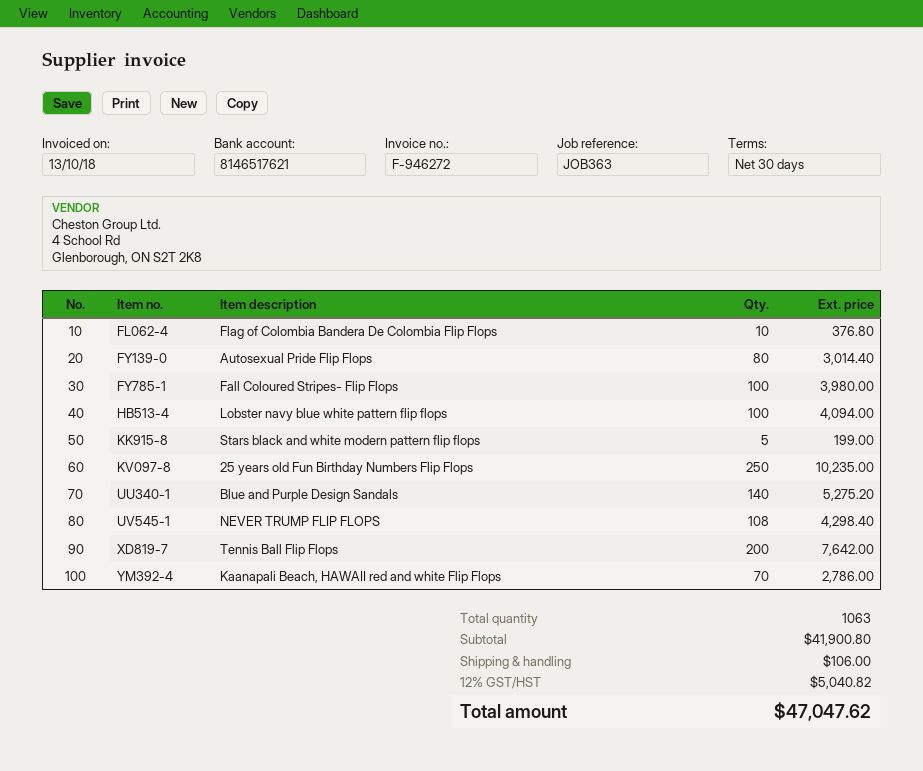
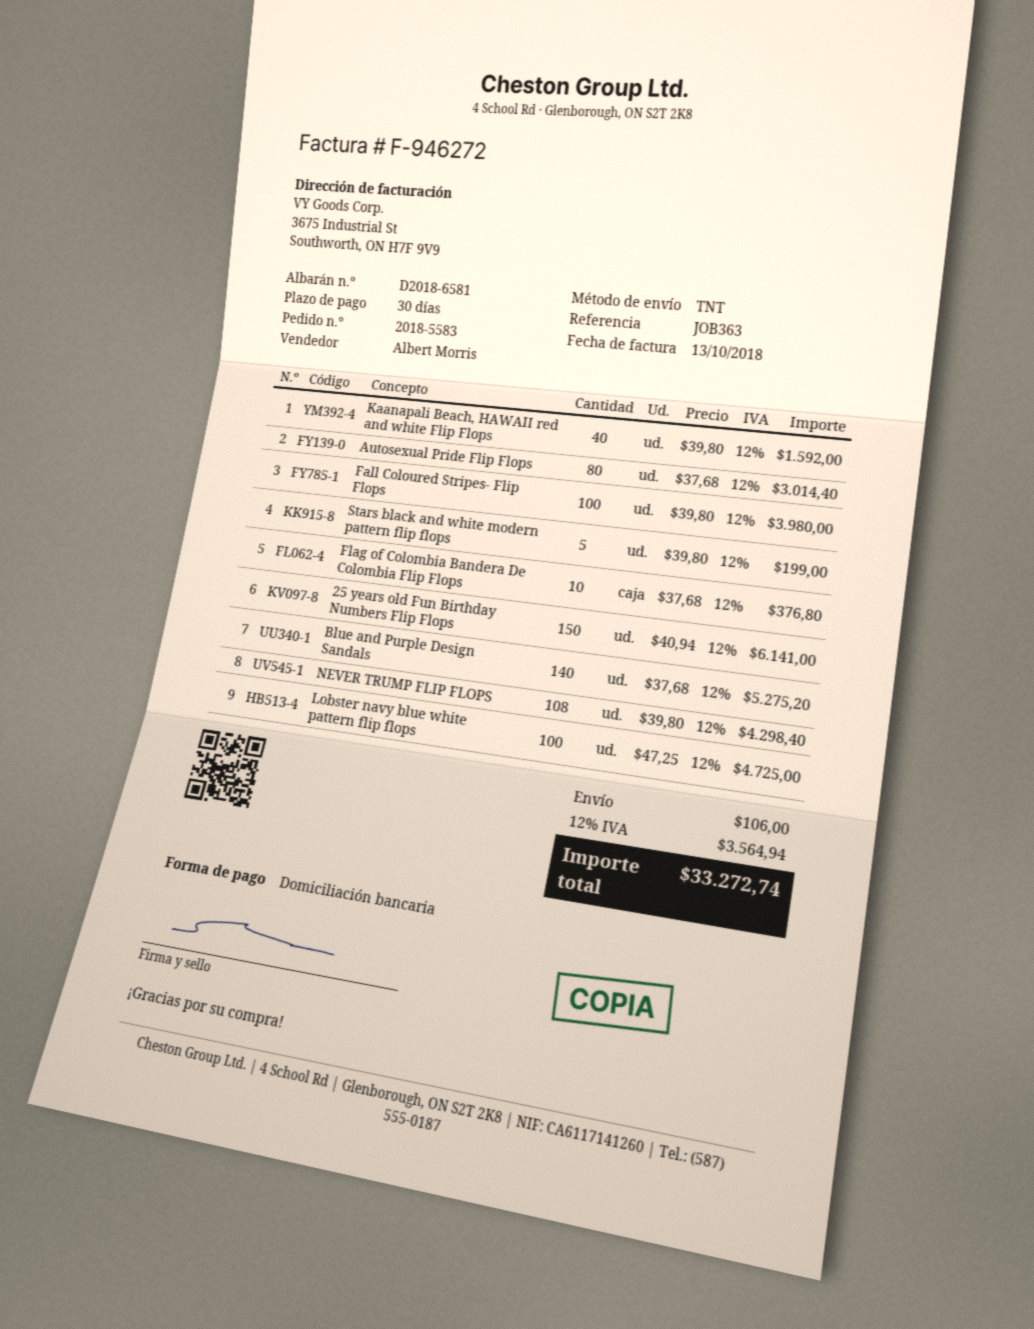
Lobster navy blue white pattern flip flops: 100 for 4094.00 -> 100 for 4725.00
25 years old Fun Birthday Numbers Flip Flops: 250 for 10235.00 -> 150 for 6141.00
Tennis Ball Flip Flops: 200 for 7642.00 -> none
Kaanapali Beach, HAWAII red and white Flip Flops: 70 for 2786.00 -> 40 for 1592.00
tax: 12% = 5040.82 -> 12% = 3564.94
total: 47047.62 -> 33272.74

